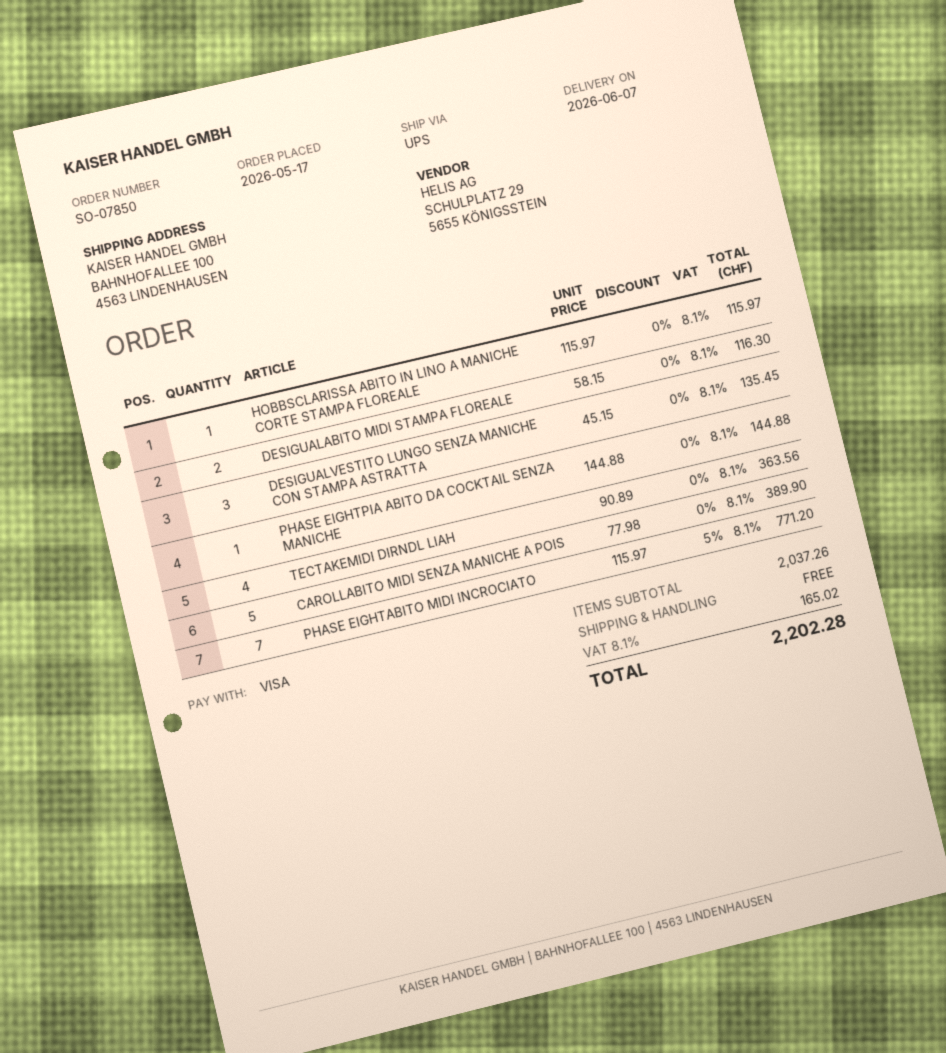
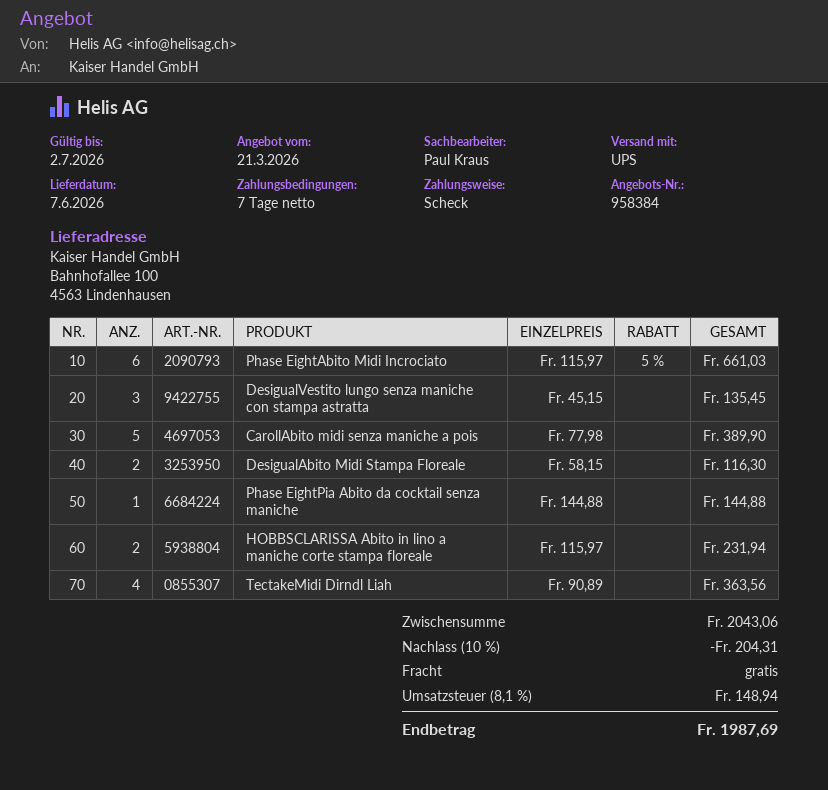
payment method: Visa -> cheque
HOBBSCLARISSA ABITO IN LINO A MANICHE CORTE STAMPA FLOREALE: 1 x 115.97 = 115.97 -> 2 x 115.97 = 231.94
PHASE EIGHTABITO MIDI INCROCIATO: 7 x 115.97 - 5% = 771.20 -> 6 x 115.97 - 5% = 661.03
subtotal: 2037.26 -> 2043.06
discount: none -> 10% = 204.31
tax: 8.1% = 165.02 -> 8.1% = 148.94
total: 2202.28 -> 1987.69

